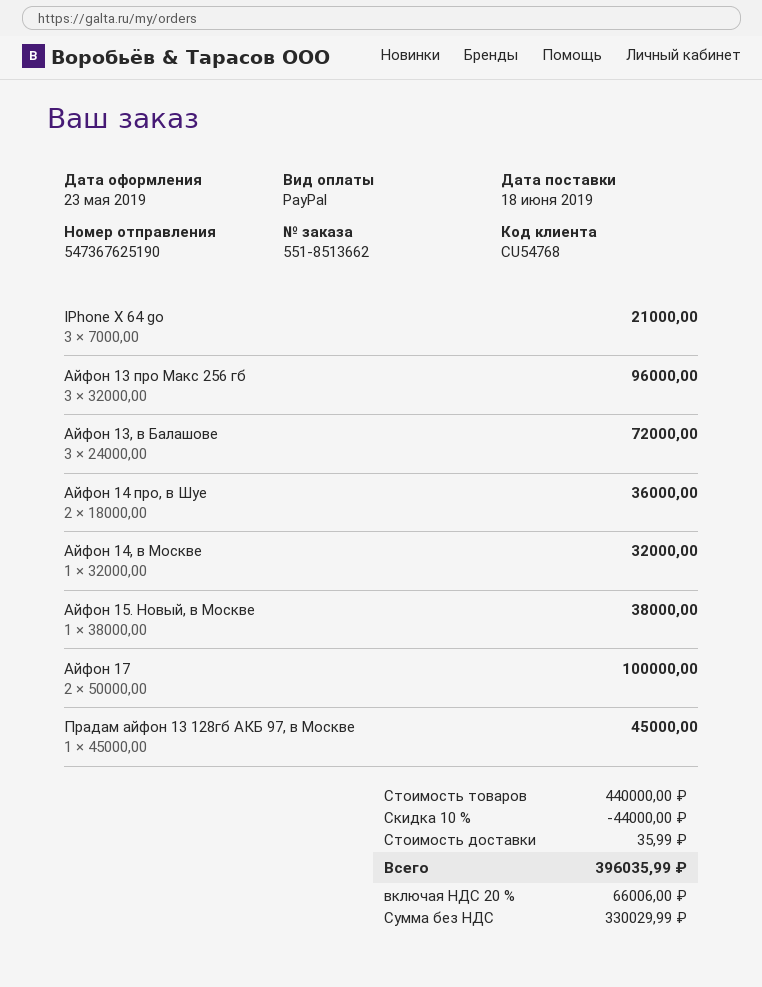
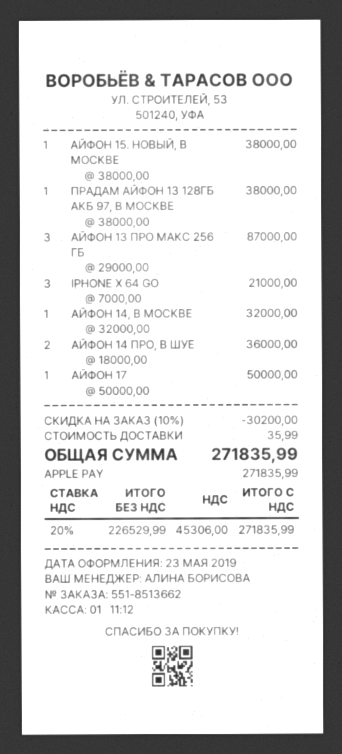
payment method: PayPal -> Apple Pay
Айфон 13 про Макс 256 гб: 3 x 32000.00 = 96000.00 -> 3 x 29000.00 = 87000.00
Айфон 13, в Балашове: 3 x 24000.00 = 72000.00 -> none
Айфон 17: 2 x 50000.00 = 100000.00 -> 1 x 50000.00 = 50000.00
Прадам айфон 13 128гб АКБ 97, в Москве: 1 x 45000.00 = 45000.00 -> 1 x 38000.00 = 38000.00
discount: 10% = 44000.00 -> 10% = 30200.00
net: 330029.99 -> 226529.99
tax: 20% = 66006.00 -> 20% = 45306.00
total: 396035.99 -> 271835.99

